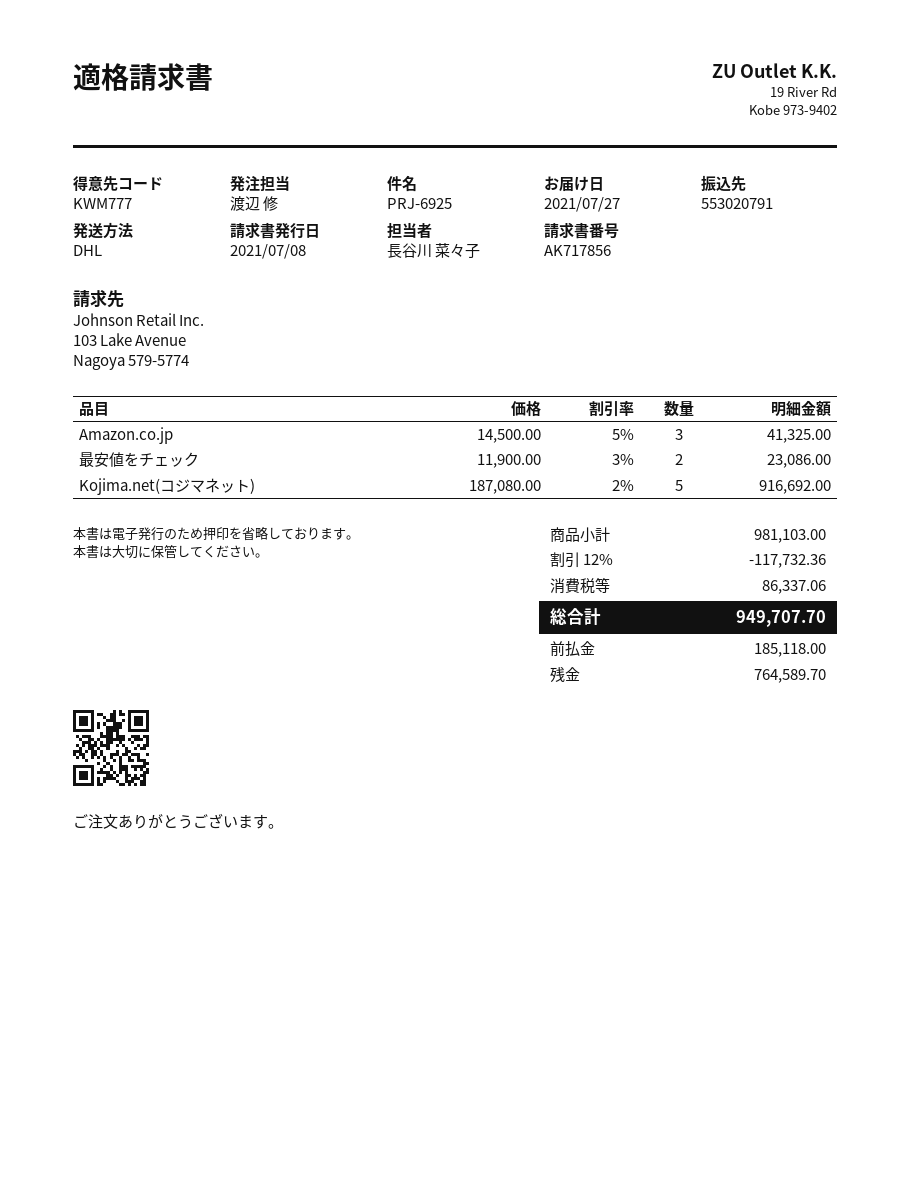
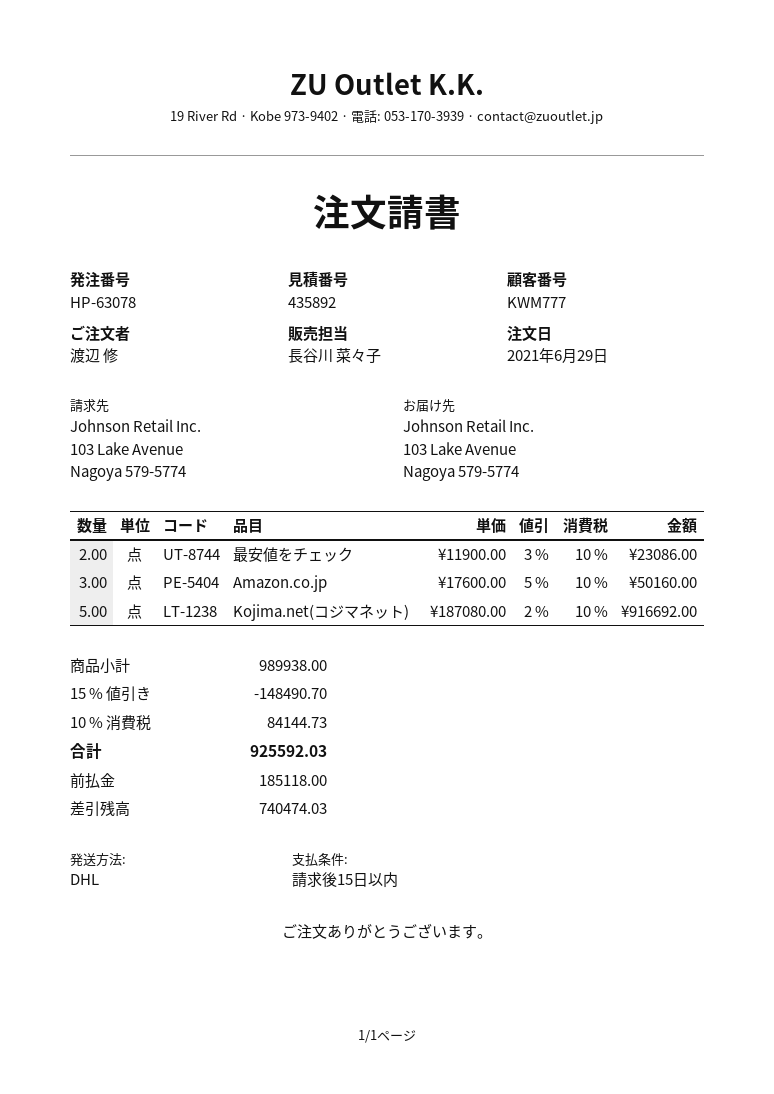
Amazon.co.jp: 3 x 14500.00 - 5% = 41325.00 -> 3 x 17600.00 - 5% = 50160.00
subtotal: 981103.00 -> 989938.00
discount: 12% = 117732.36 -> 15% = 148490.70
tax: 86337.06 -> 84144.73
total: 949707.70 -> 925592.03
balance: 764589.70 -> 740474.03

